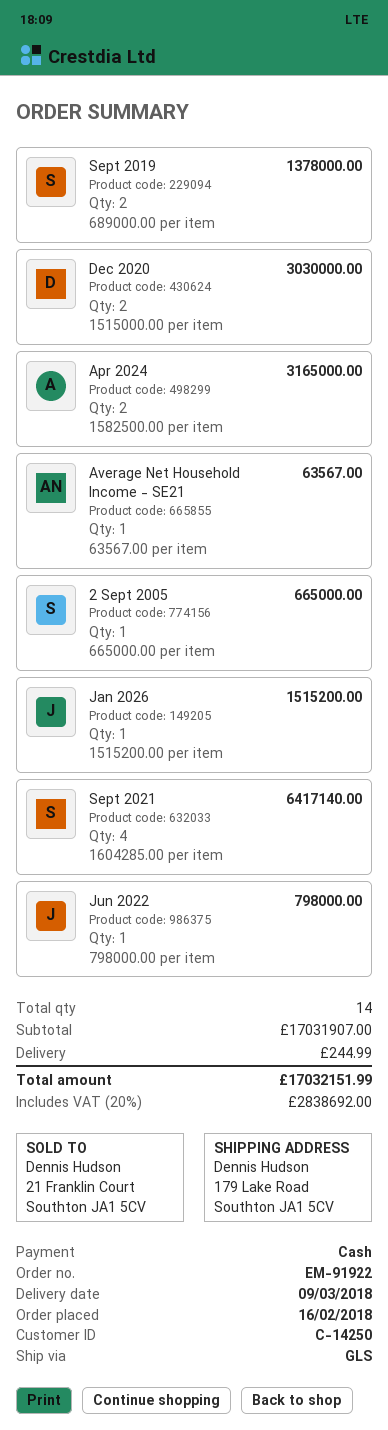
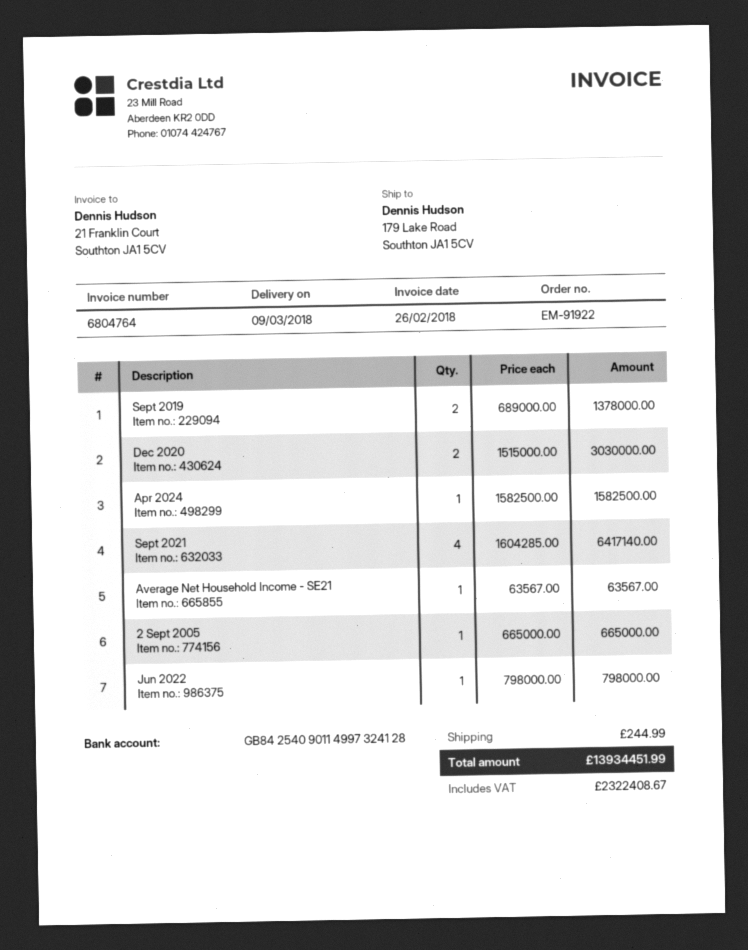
Apr 2024: 2 x 1582500.00 = 3165000.00 -> 1 x 1582500.00 = 1582500.00
Jan 2026: 1 x 1515200.00 = 1515200.00 -> none
tax: 2838692.00 -> 2322408.67
total: 17032151.99 -> 13934451.99

